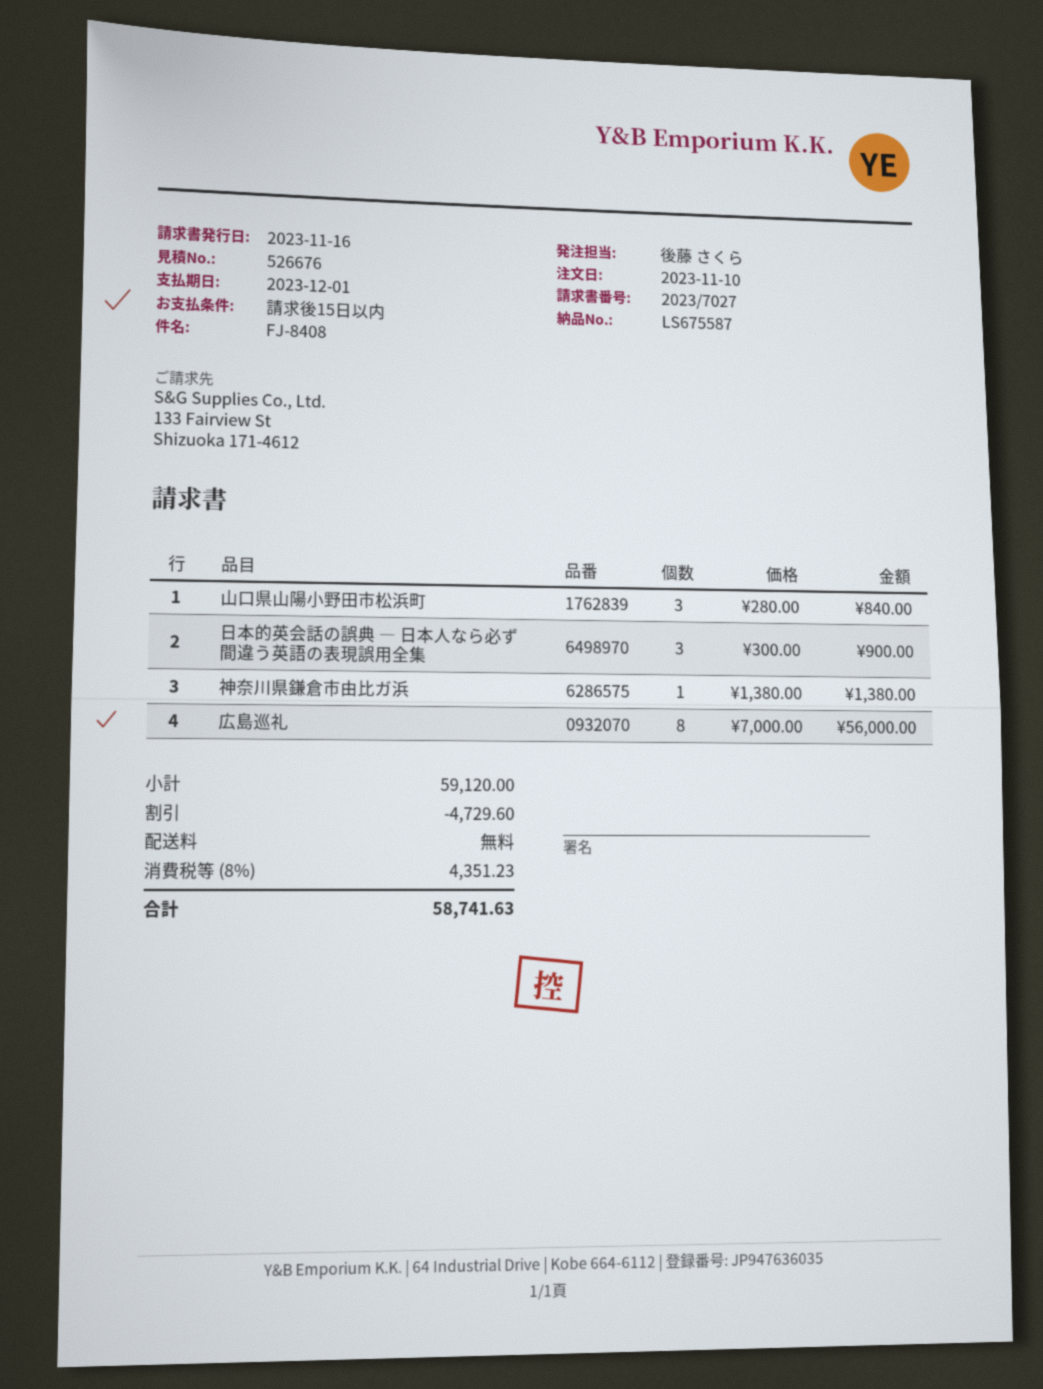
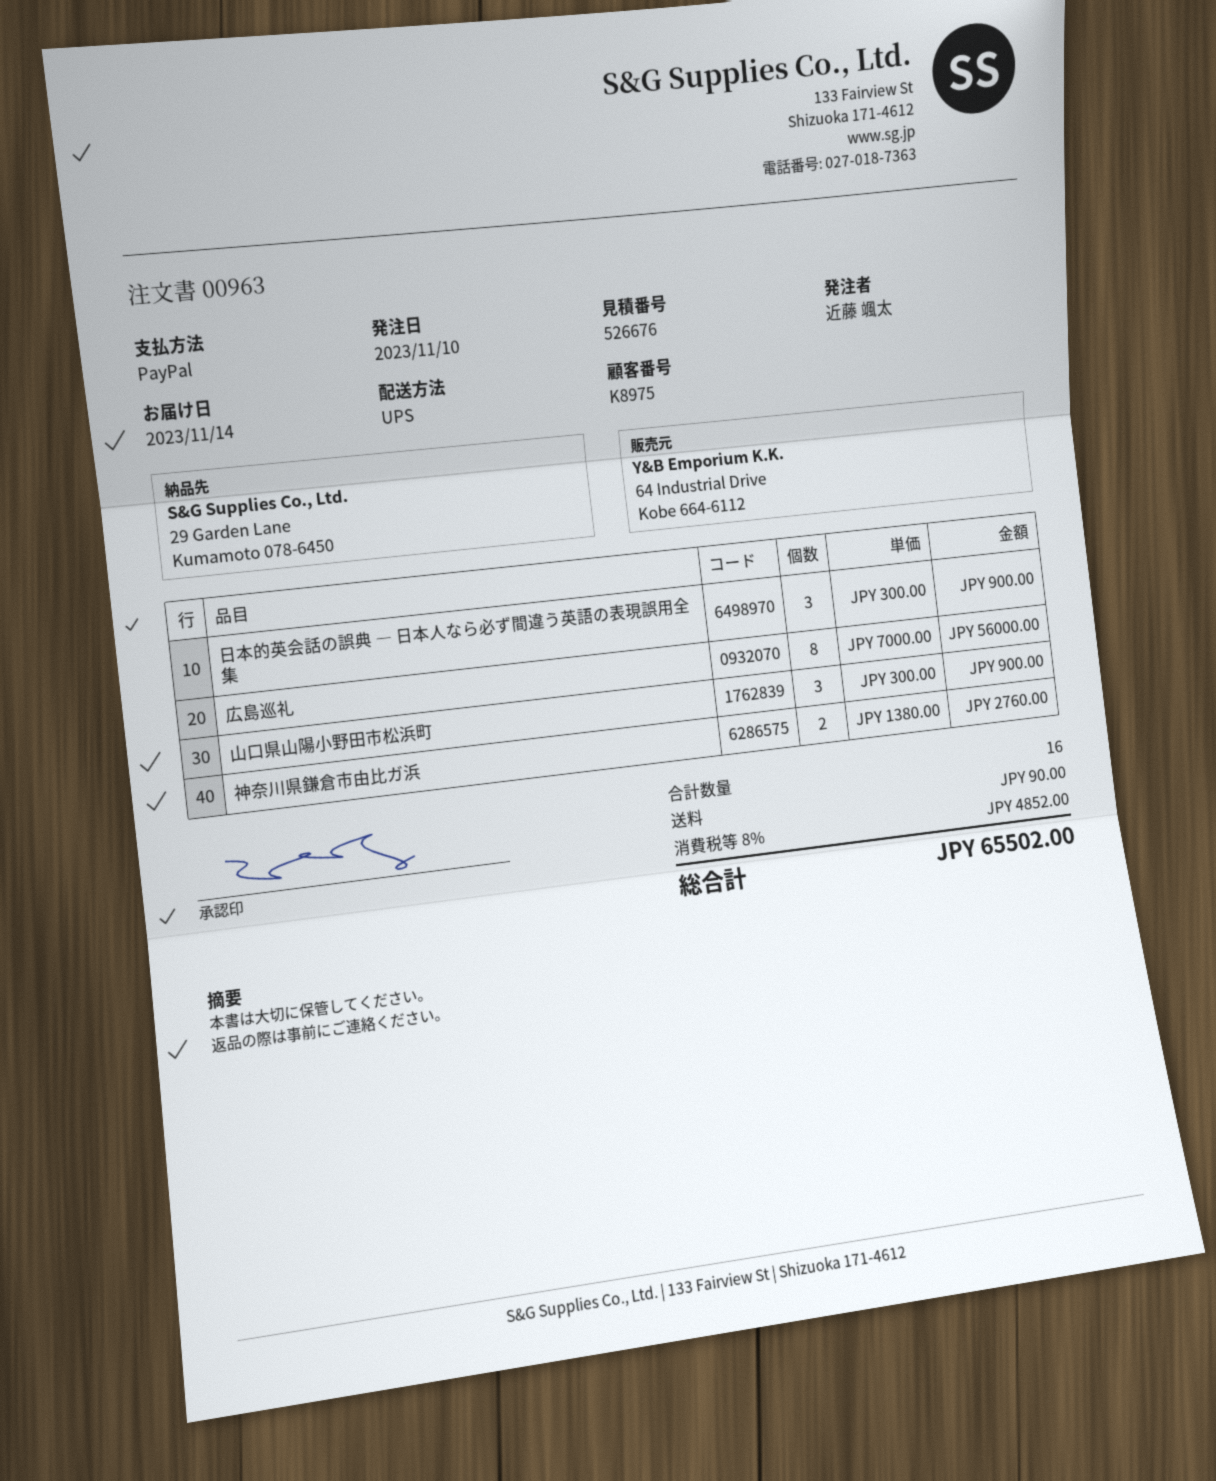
ordered by: 後藤 さくら -> 近藤 颯太
山口県山陽小野田市松浜町: 3 x 280.00 = 840.00 -> 3 x 300.00 = 900.00
神奈川県鎌倉市由比ガ浜: 1 x 1380.00 = 1380.00 -> 2 x 1380.00 = 2760.00
discount: 4729.60 -> none
shipping: 0.00 -> 90.00
tax: 8% = 4351.23 -> 8% = 4852.00
total: 58741.63 -> 65502.00

